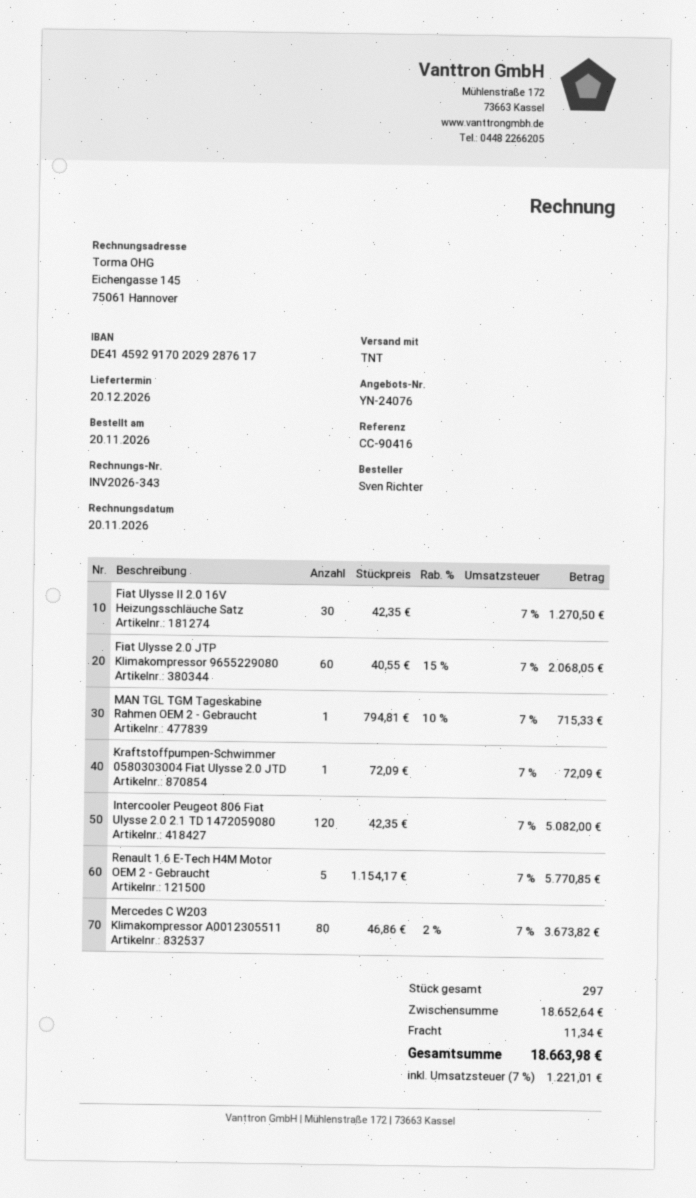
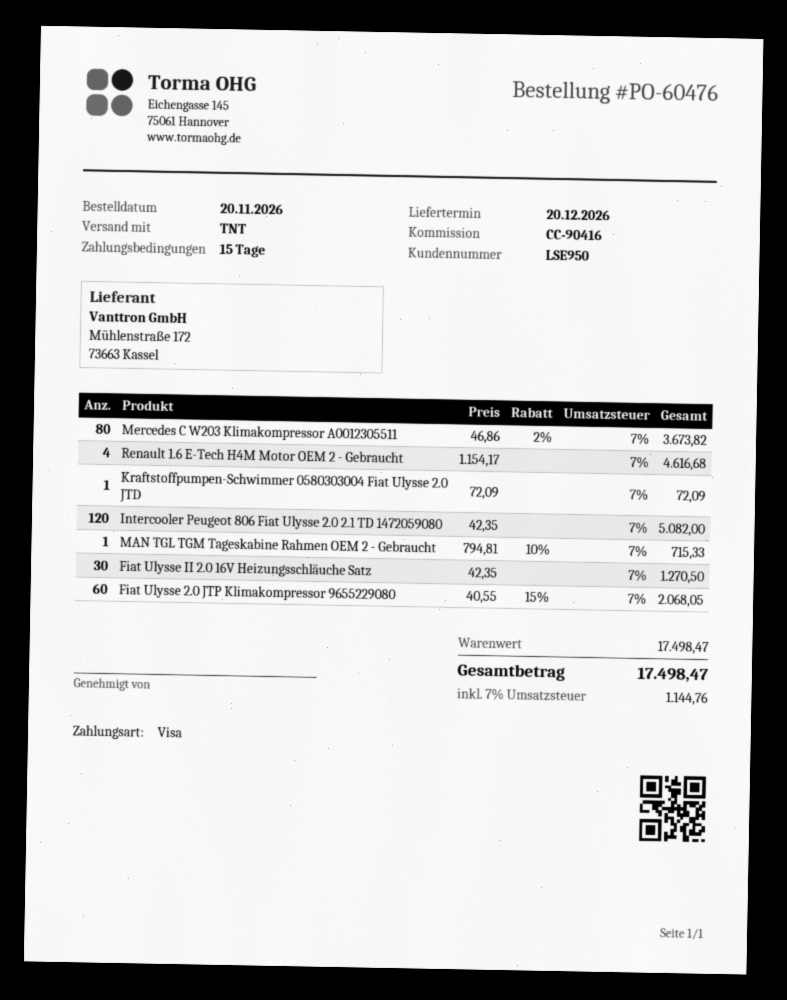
Renault 1.6 E-Tech H4M Motor OEM 2 - Gebraucht: 5 x 1154.17 = 5770.85 -> 4 x 1154.17 = 4616.68
subtotal: 18652.64 -> 17498.47
shipping: 11.34 -> none
tax: 7% = 1221.01 -> 7% = 1144.76
total: 18663.98 -> 17498.47

